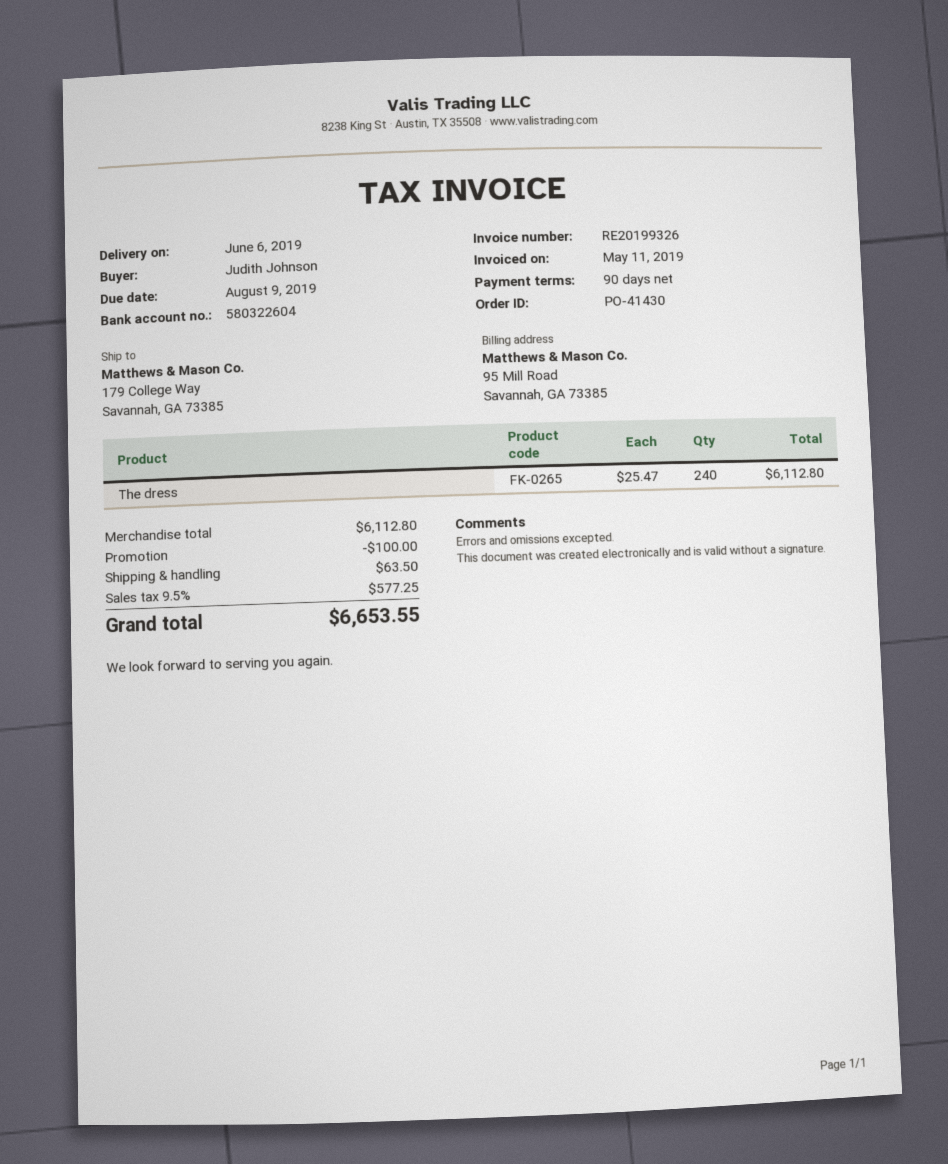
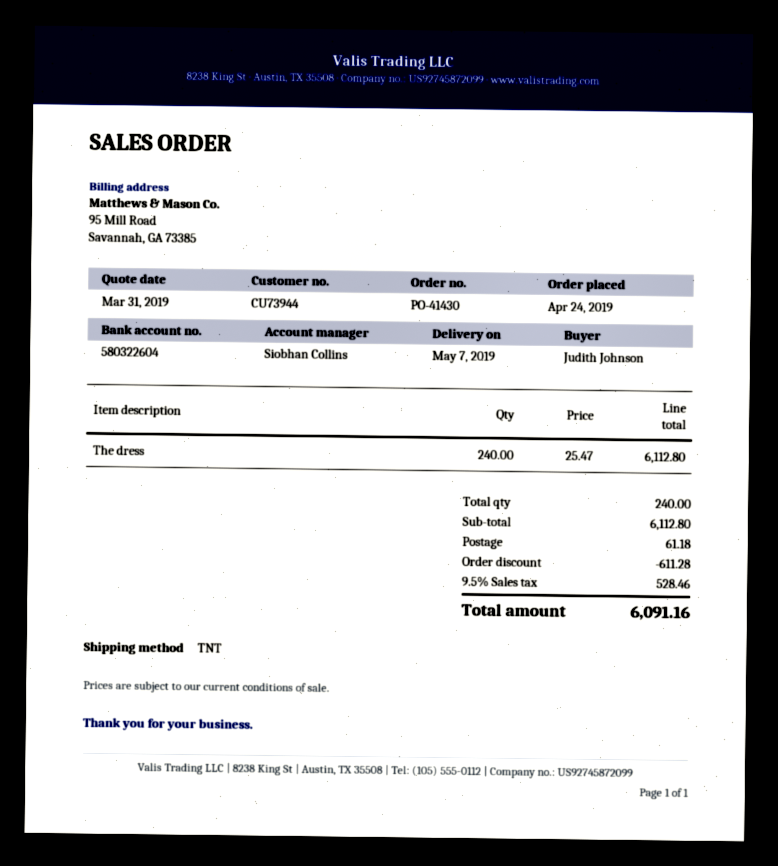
delivery date: 2019-06-06 -> 2019-05-07
discount: 100.00 -> 611.28
shipping: 63.50 -> 61.18
tax: 9.5% = 577.25 -> 9.5% = 528.46
total: 6653.55 -> 6091.16

